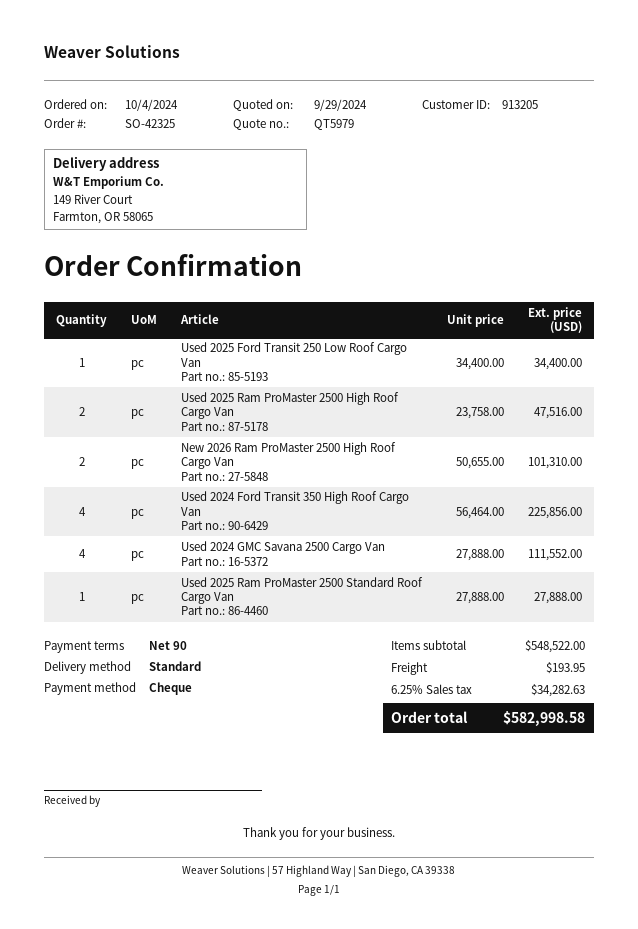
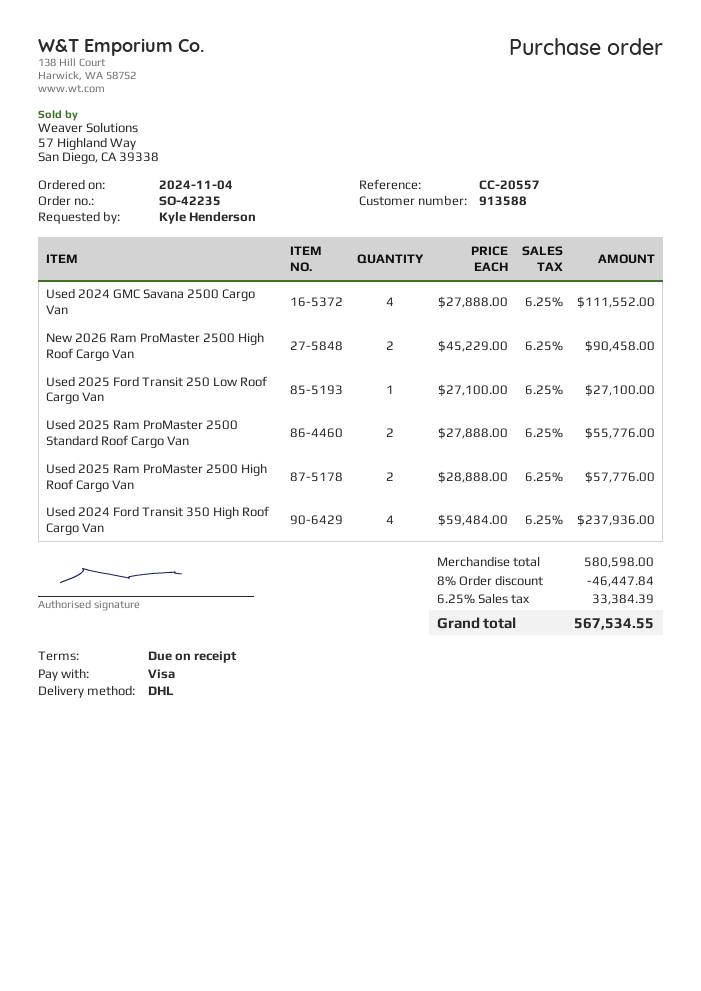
order number: SO-42325 -> SO-42235
order date: 2024-10-04 -> 2024-11-04
payment terms: 90 days -> on receipt
customer number: 913205 -> 913588
payment method: cheque -> Visa
shipping method: standard -> DHL
Used 2025 Ford Transit 250 Low Roof Cargo Van: 1 x 34400.00 = 34400.00 -> 1 x 27100.00 = 27100.00
Used 2025 Ram ProMaster 2500 High Roof Cargo Van: 2 x 23758.00 = 47516.00 -> 2 x 28888.00 = 57776.00
New 2026 Ram ProMaster 2500 High Roof Cargo Van: 2 x 50655.00 = 101310.00 -> 2 x 45229.00 = 90458.00
Used 2024 Ford Transit 350 High Roof Cargo Van: 4 x 56464.00 = 225856.00 -> 4 x 59484.00 = 237936.00
Used 2025 Ram ProMaster 2500 Standard Roof Cargo Van: 1 x 27888.00 = 27888.00 -> 2 x 27888.00 = 55776.00
subtotal: 548522.00 -> 580598.00
discount: none -> 8% = 46447.84
shipping: 193.95 -> none
tax: 6.25% = 34282.63 -> 6.25% = 33384.39
total: 582998.58 -> 567534.55

